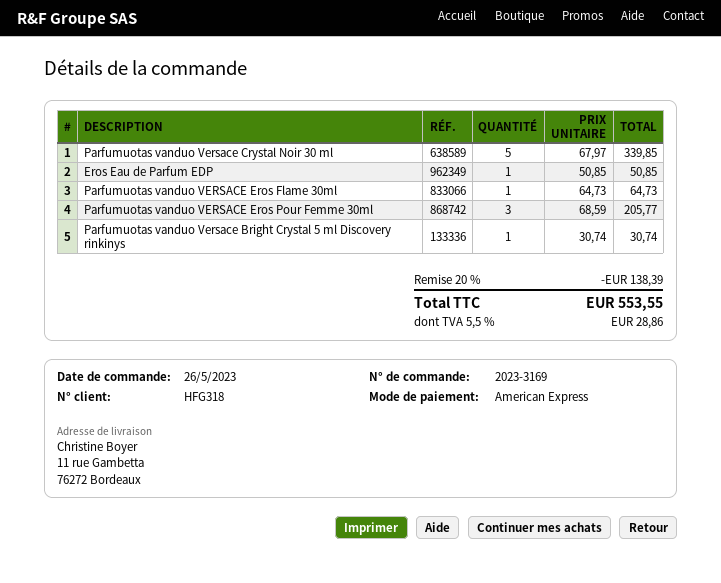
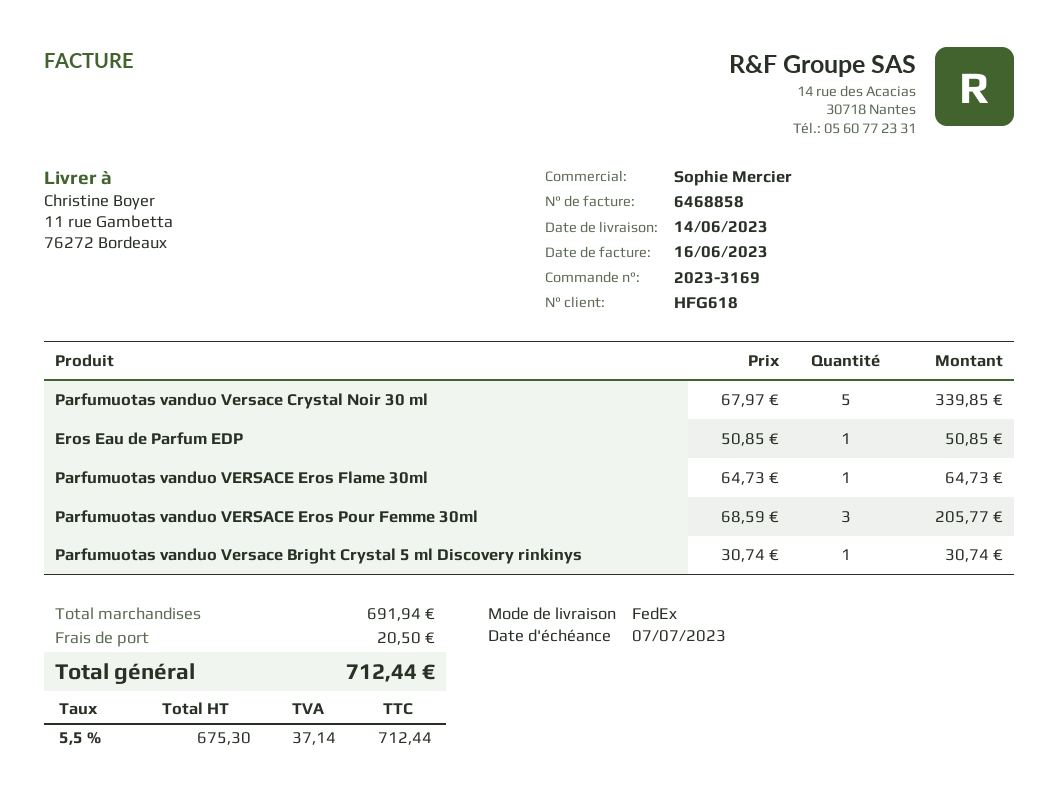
customer number: HFG318 -> HFG618
discount: 20% = 138.39 -> none
shipping: none -> 20.50
tax: 5.5% = 28.86 -> 5.5% = 37.14
total: 553.55 -> 712.44

